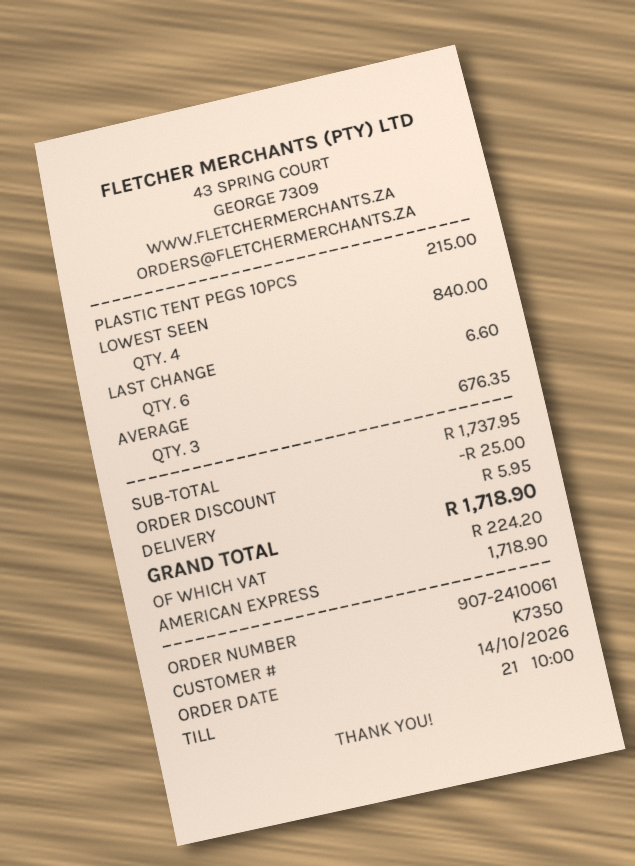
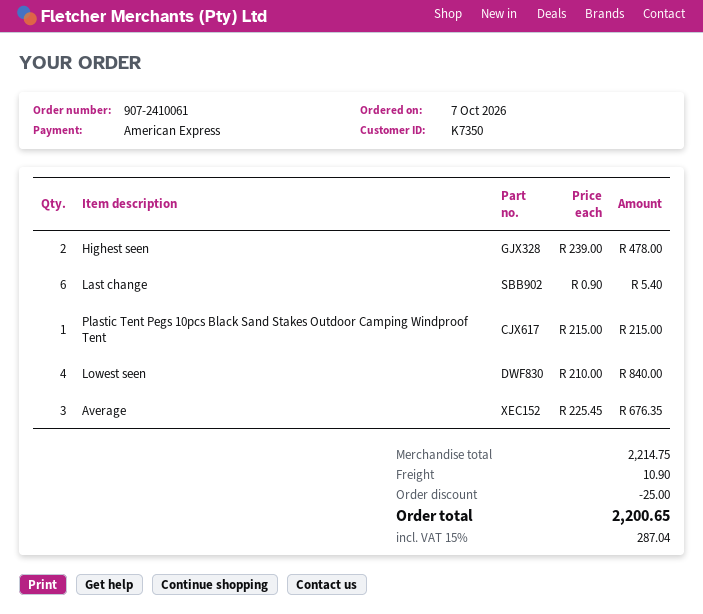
order date: 2026-10-14 -> 2026-10-07
LAST CHANGE: 6 for 6.60 -> 6 for 5.40
Highest seen: none -> 2 for 478.00
subtotal: 1737.95 -> 2214.75
shipping: 5.95 -> 10.90
tax: 224.20 -> 287.04
total: 1718.90 -> 2200.65

